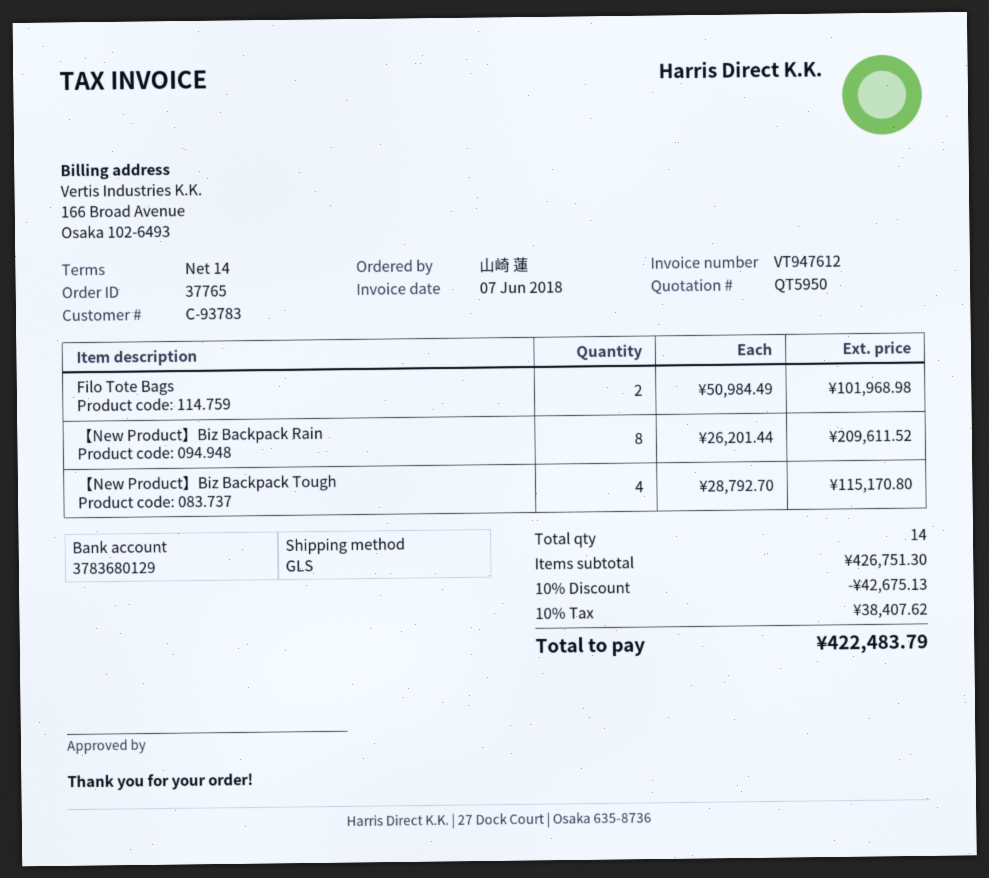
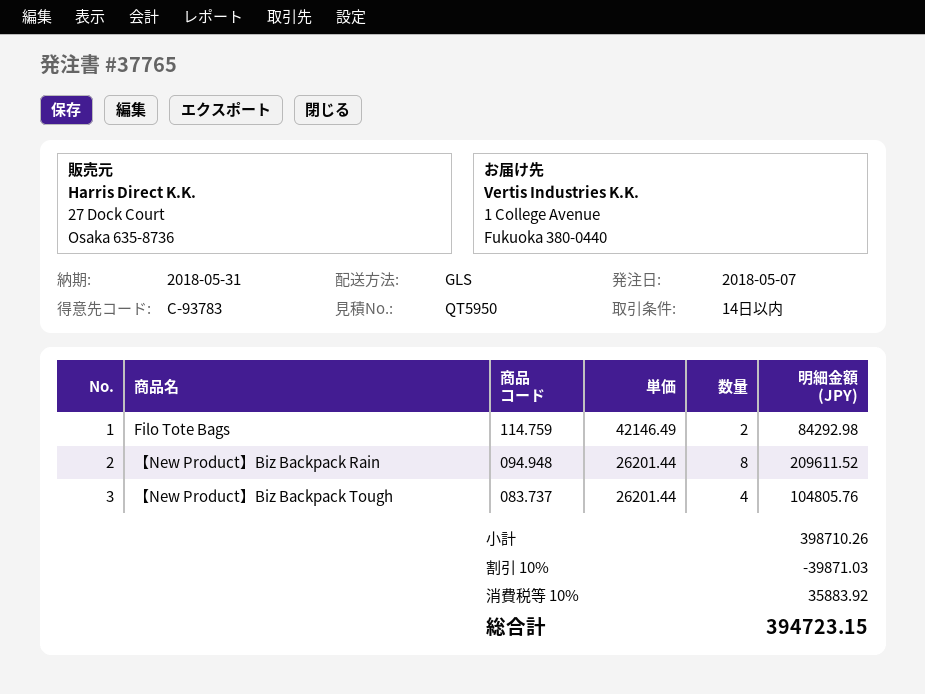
Filo Tote Bags: 2 x 50984.49 = 101968.98 -> 2 x 42146.49 = 84292.98
【New Product】Biz Backpack Tough: 4 x 28792.70 = 115170.80 -> 4 x 26201.44 = 104805.76
subtotal: 426751.30 -> 398710.26
discount: 10% = 42675.13 -> 10% = 39871.03
tax: 10% = 38407.62 -> 10% = 35883.92
total: 422483.79 -> 394723.15

